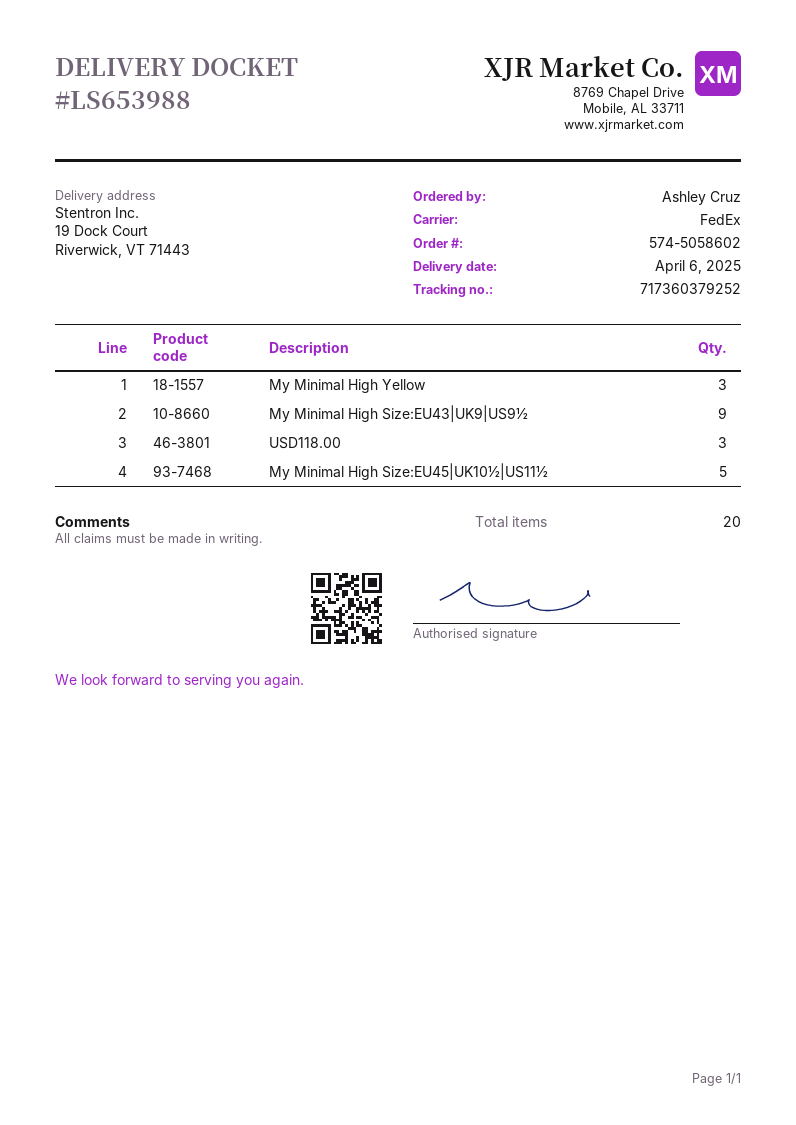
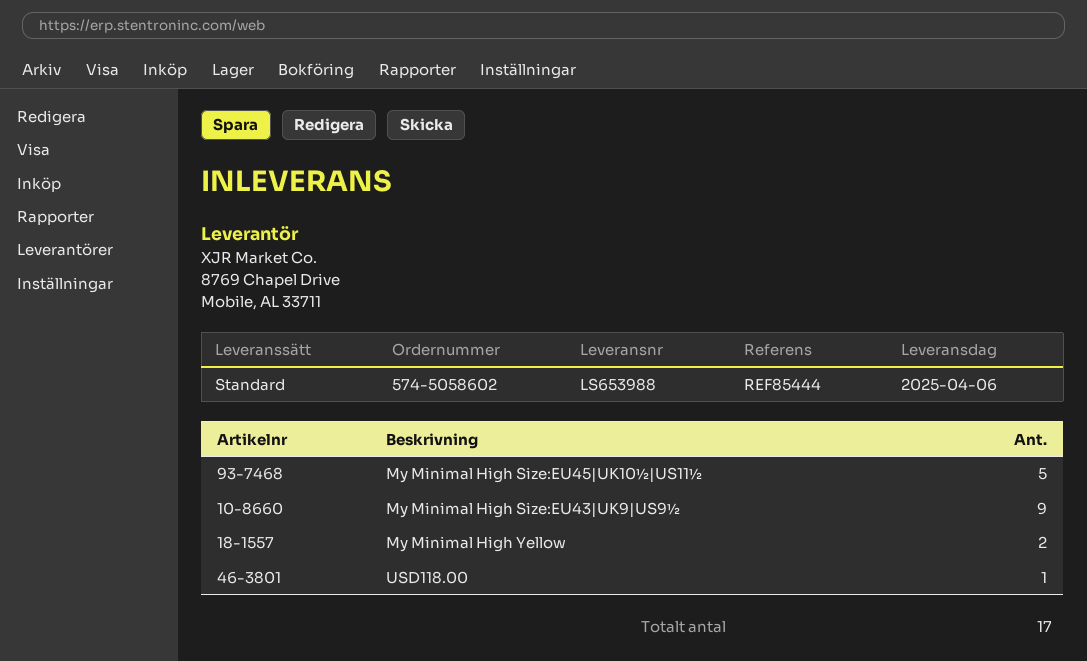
shipping method: FedEx -> standard
My Minimal High Yellow: 3 -> 2
USD118.00: 3 -> 1
total quantity: 20 -> 17

